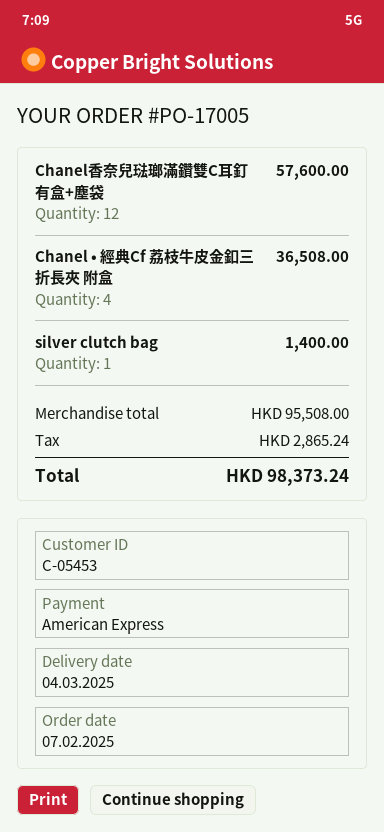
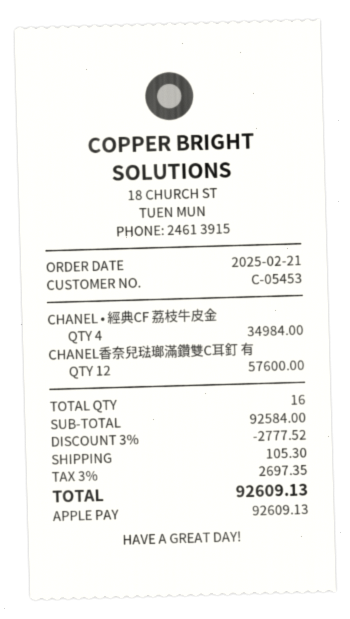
order date: 2025-02-07 -> 2025-02-21
payment method: American Express -> Apple Pay
Chanel • 經典Cf 荔枝牛皮金釦三折長夾 附盒: 4 for 36508.00 -> 4 for 34984.00
silver clutch bag: 1 for 1400.00 -> none
subtotal: 95508.00 -> 92584.00
discount: none -> 3% = 2777.52
shipping: none -> 105.30
tax: 2865.24 -> 2697.35
total: 98373.24 -> 92609.13

